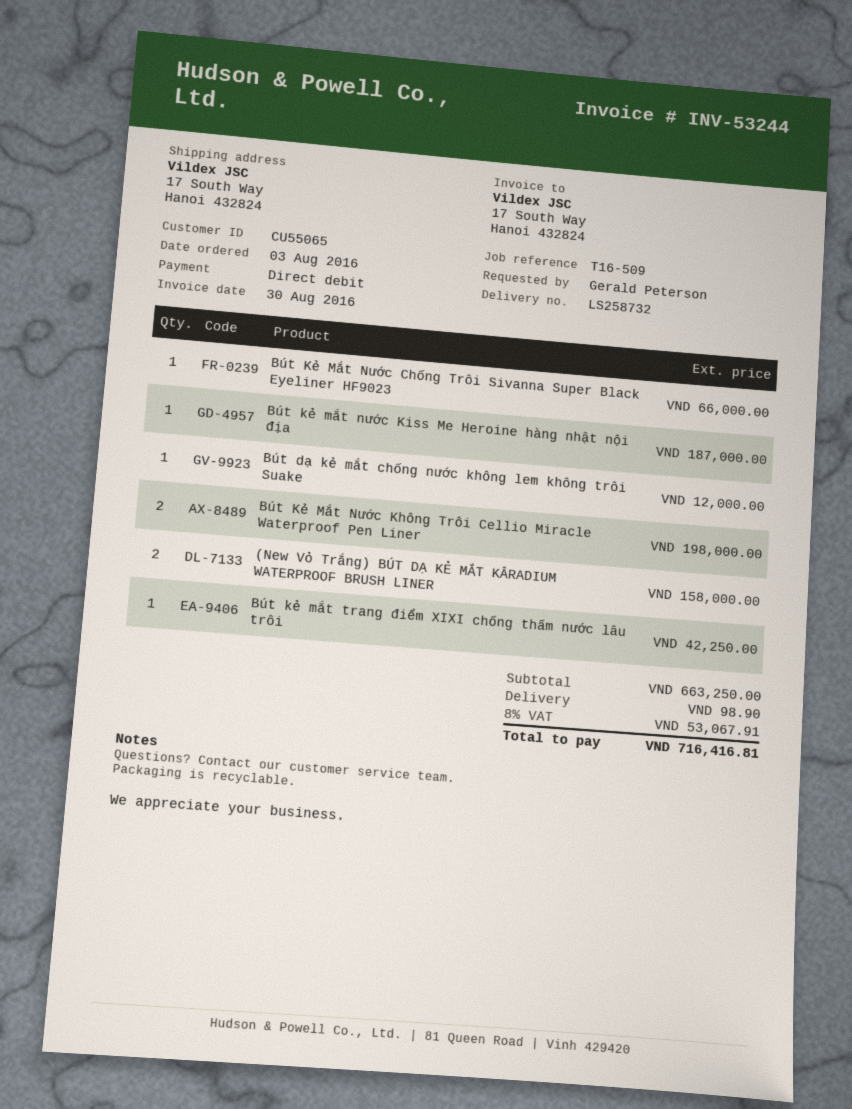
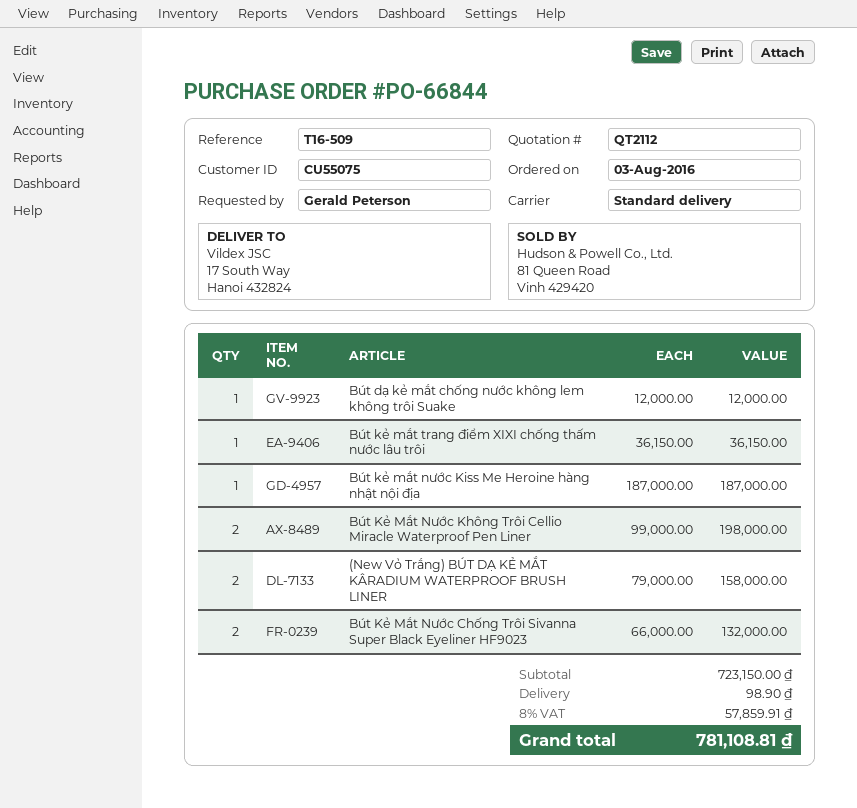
customer number: CU55065 -> CU55075
Bút Kẻ Mắt Nước Chống Trôi Sivanna Super Black Eyeliner HF9023: 1 for 66000.00 -> 2 for 132000.00
Bút kẻ mắt trang điểm XIXI chống thấm nước lâu trôi: 1 for 42250.00 -> 1 for 36150.00
subtotal: 663250.00 -> 723150.00
tax: 8% = 53067.91 -> 8% = 57859.91
total: 716416.81 -> 781108.81

